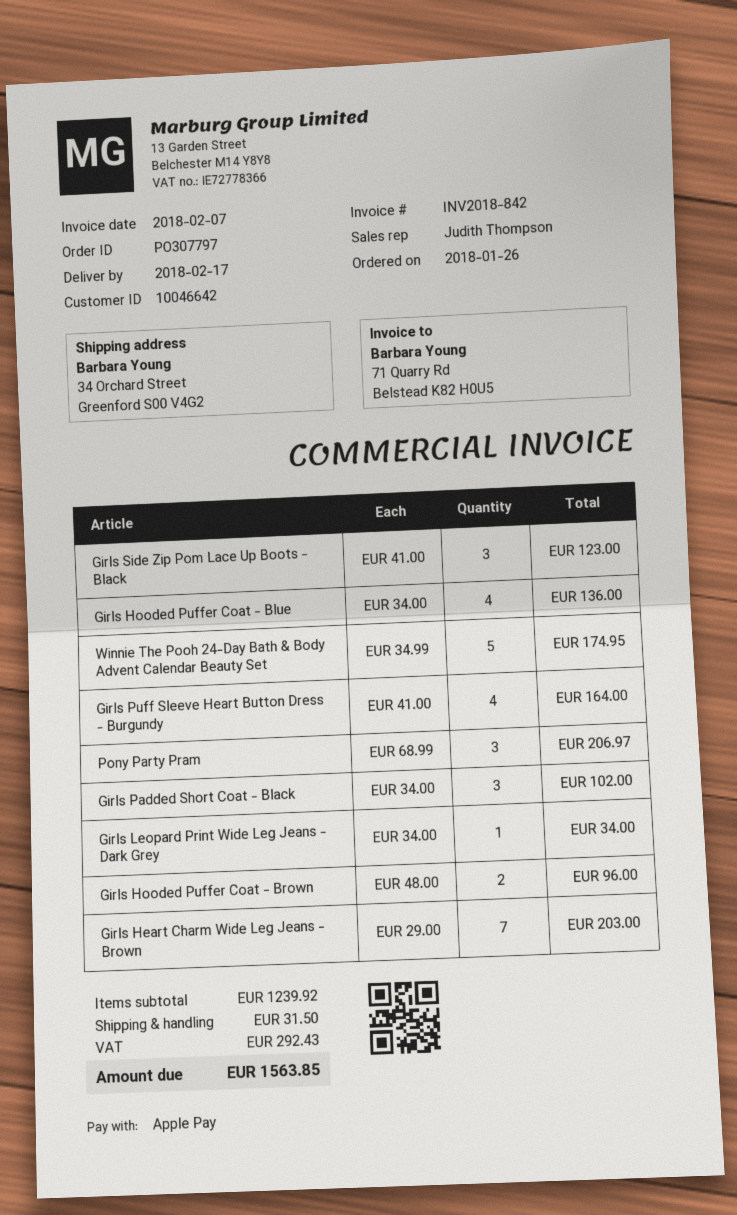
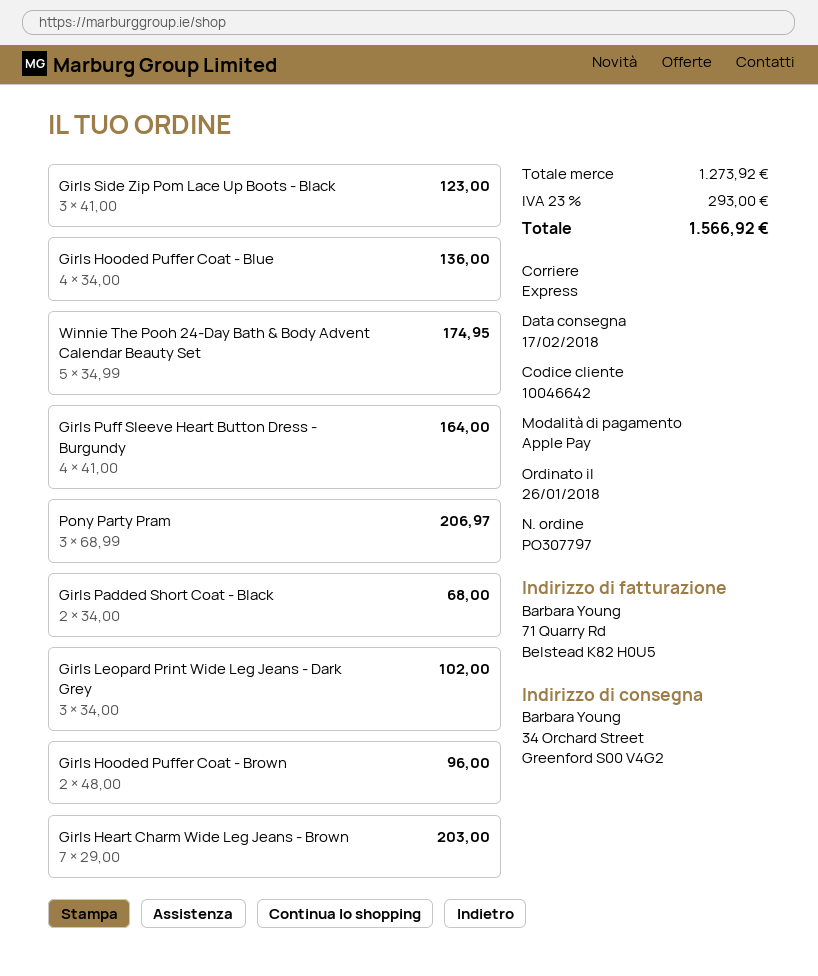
Girls Padded Short Coat - Black: 3 x 34.00 = 102.00 -> 2 x 34.00 = 68.00
Girls Leopard Print Wide Leg Jeans - Dark Grey: 1 x 34.00 = 34.00 -> 3 x 34.00 = 102.00
subtotal: 1239.92 -> 1273.92
shipping: 31.50 -> none
tax: 292.43 -> 293.00
total: 1563.85 -> 1566.92

